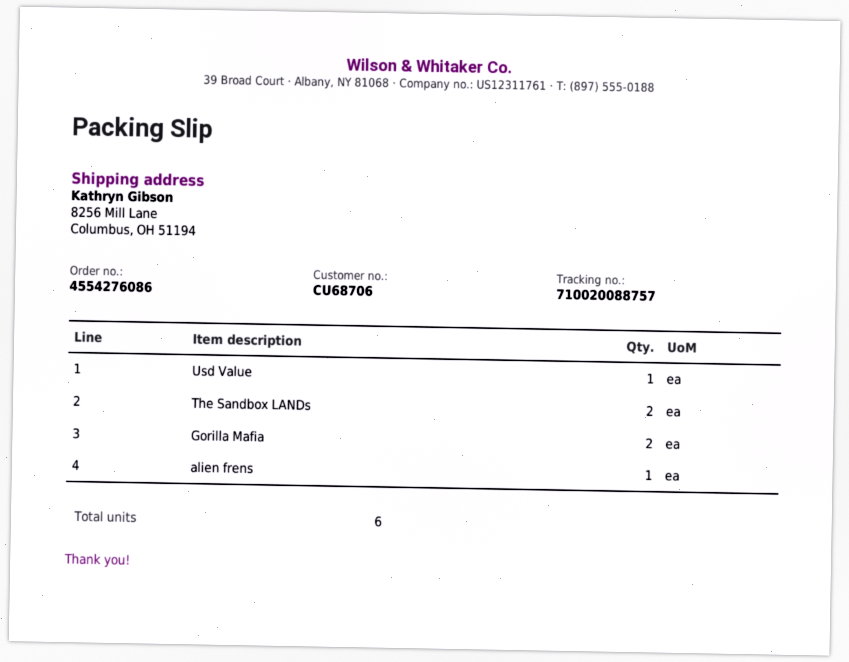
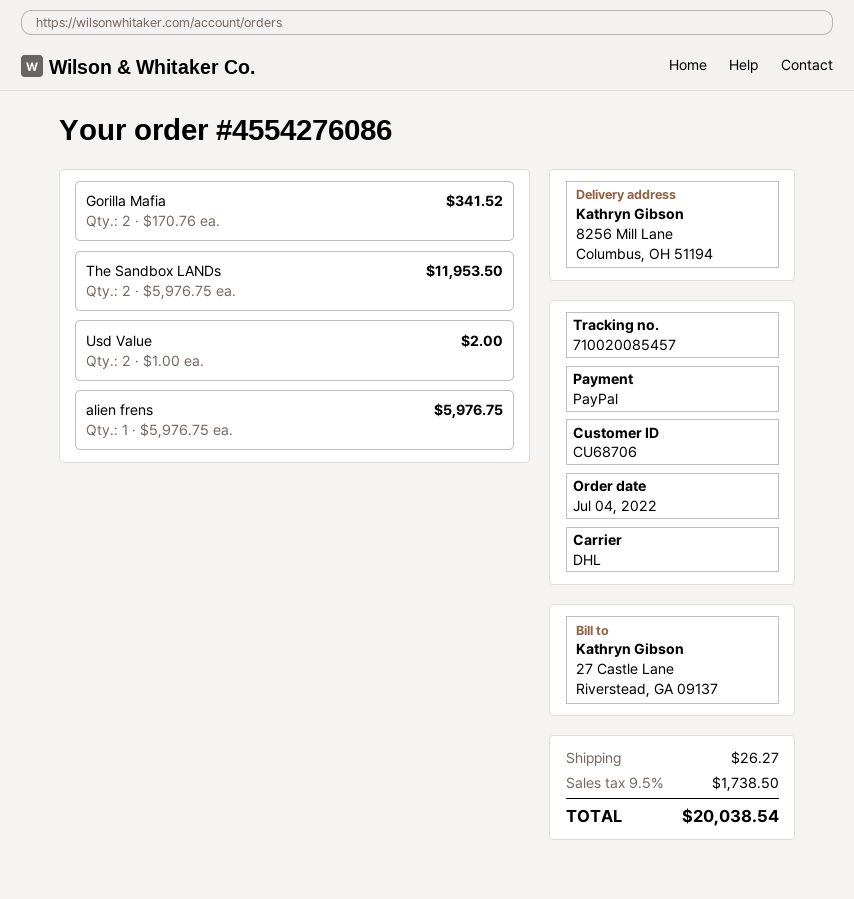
tracking number: 710020088757 -> 710020085457
Usd Value: 1 -> 2

